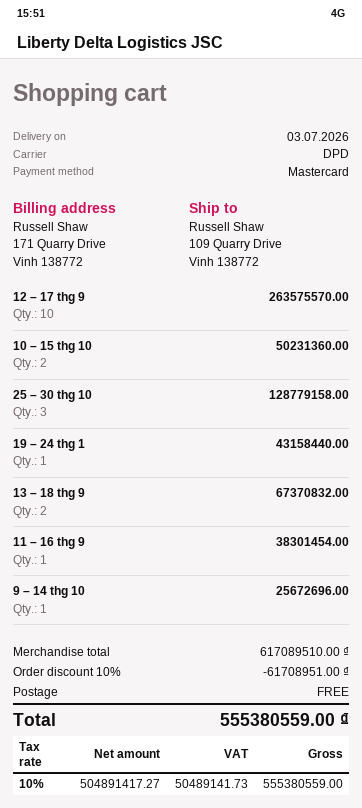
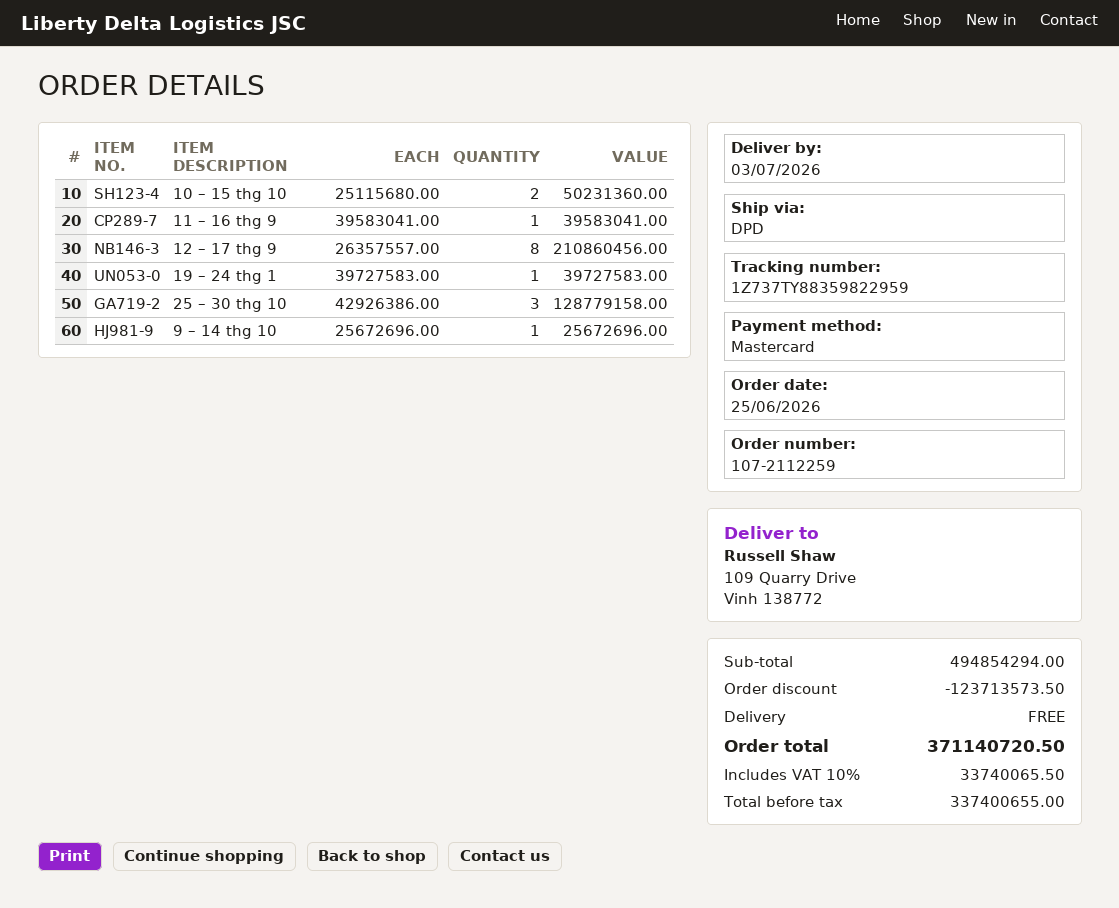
12 – 17 thg 9: 10 for 263575570.00 -> 8 for 210860456.00
19 – 24 thg 1: 1 for 43158440.00 -> 1 for 39727583.00
13 – 18 thg 9: 2 for 67370832.00 -> none
11 – 16 thg 9: 1 for 38301454.00 -> 1 for 39583041.00
subtotal: 617089510.00 -> 494854294.00
discount: 61708951.00 -> 123713573.50
net: 504891417.27 -> 337400655.00
tax: 10% = 50489141.73 -> 10% = 33740065.50
total: 555380559.00 -> 371140720.50

